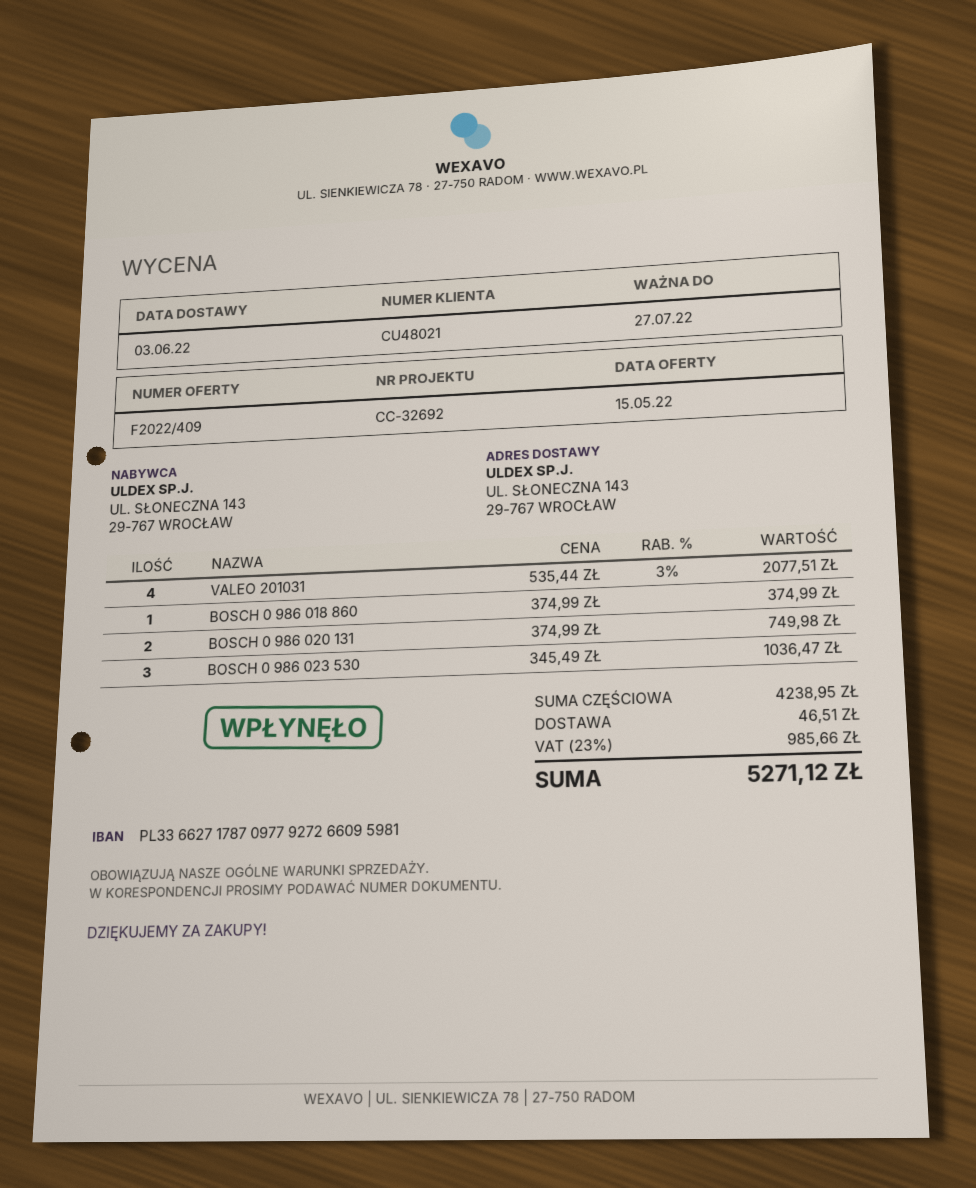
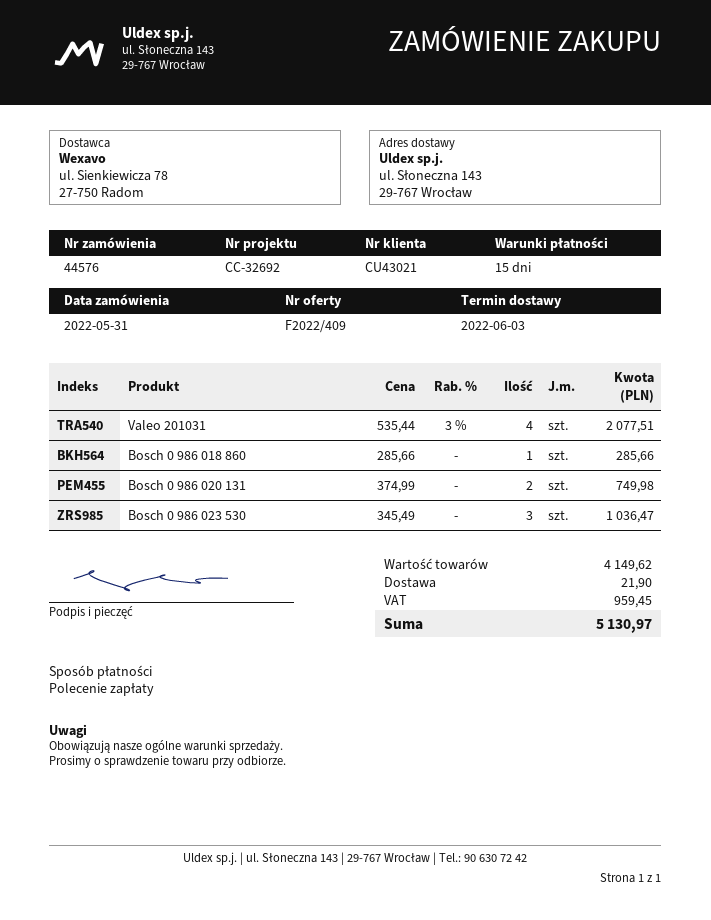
customer number: CU48021 -> CU43021
BOSCH 0 986 018 860: 1 x 374.99 = 374.99 -> 1 x 285.66 = 285.66
subtotal: 4238.95 -> 4149.62
shipping: 46.51 -> 21.90
tax: 985.66 -> 959.45
total: 5271.12 -> 5130.97

